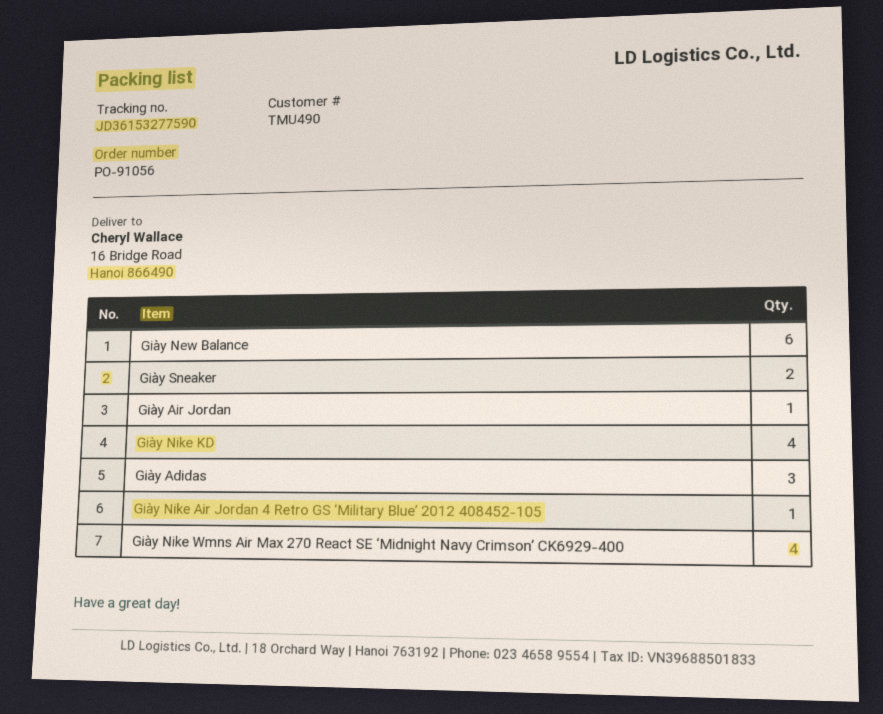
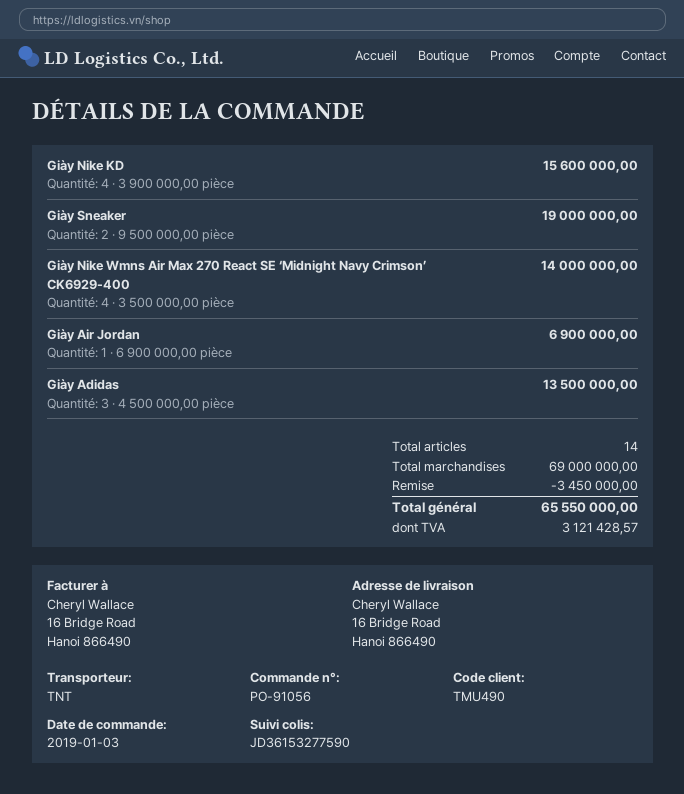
Giày New Balance: 6 -> none
Giày Nike Air Jordan 4 Retro GS ‘Military Blue’ 2012 408452-105: 1 -> none

